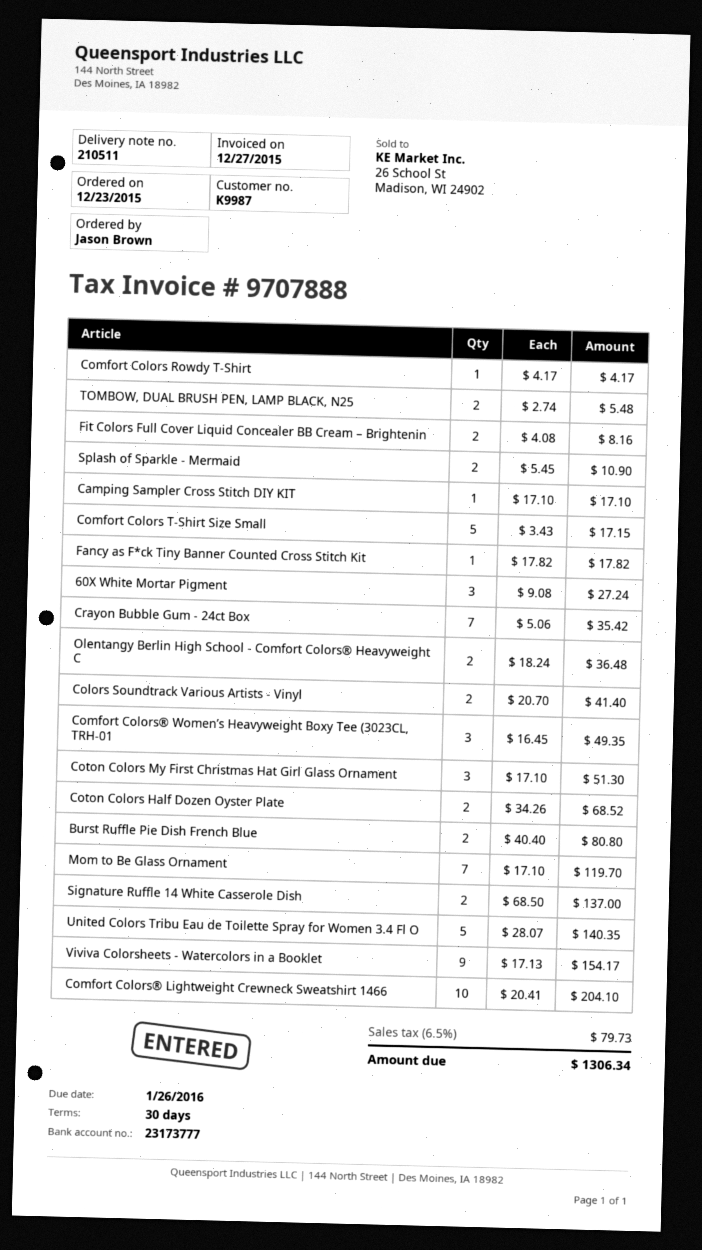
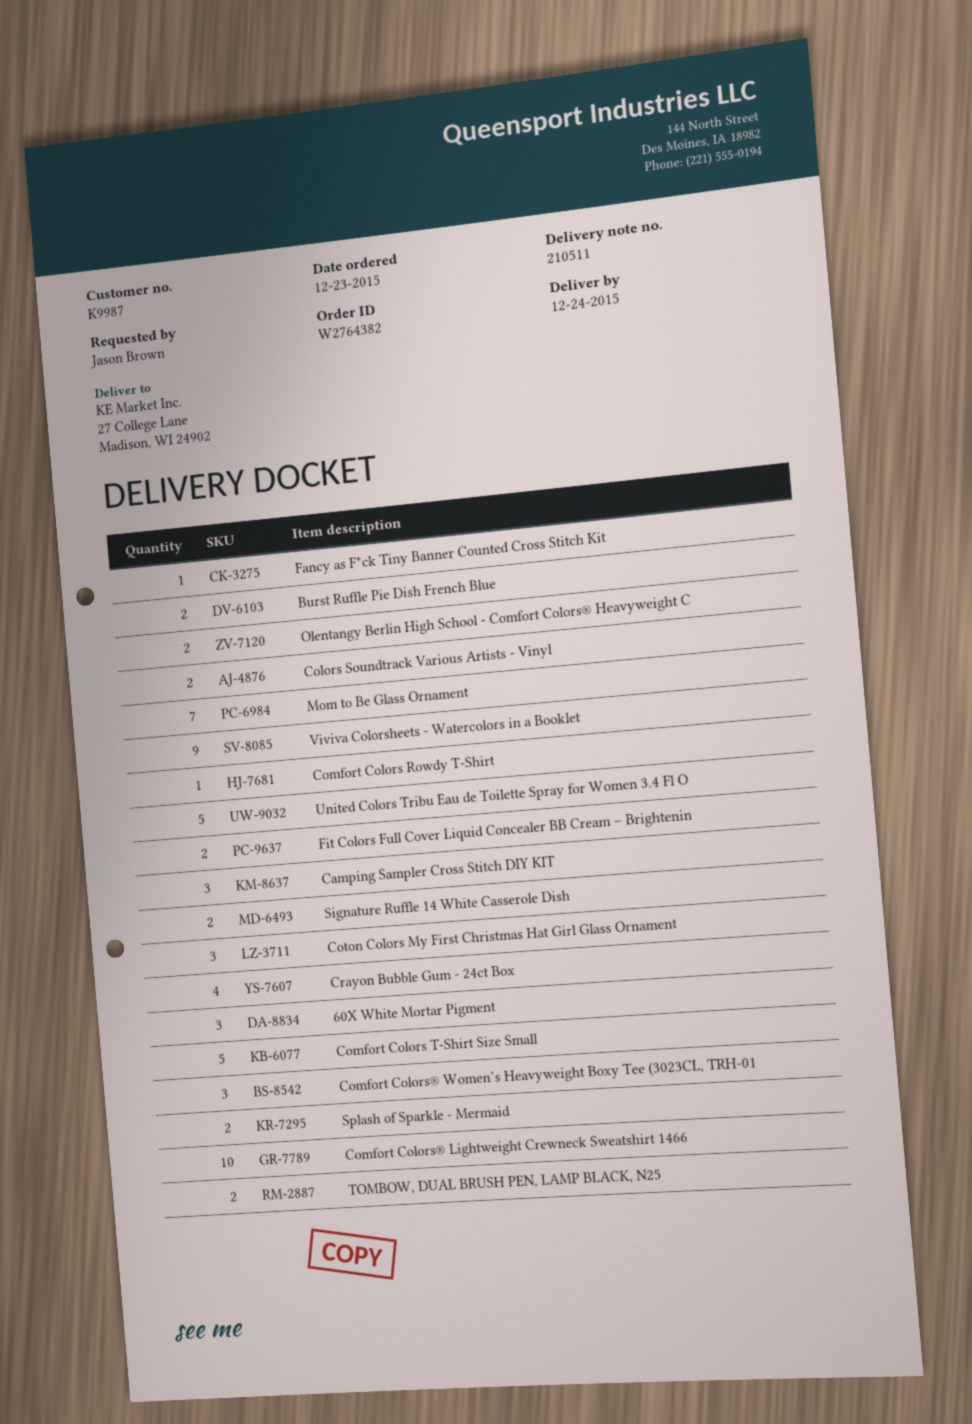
Camping Sampler Cross Stitch DIY KIT: 1 -> 3
Crayon Bubble Gum - 24ct Box: 7 -> 4
Coton Colors Half Dozen Oyster Plate: 2 -> none

